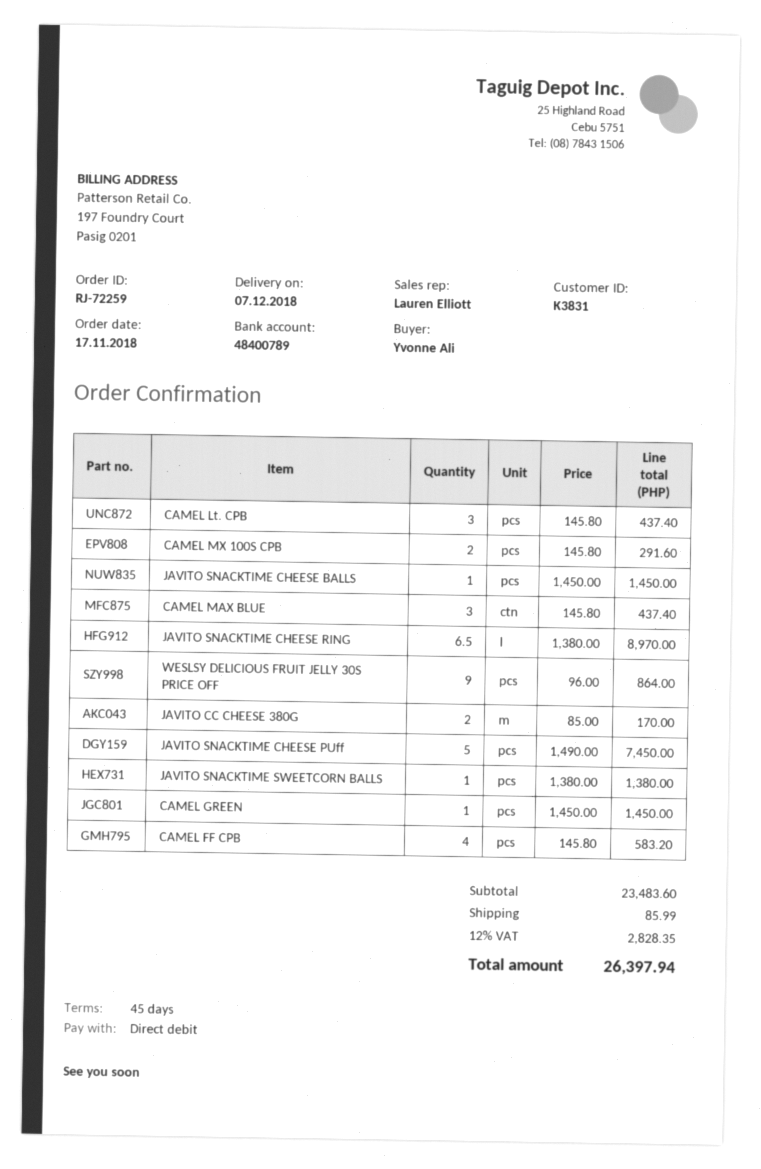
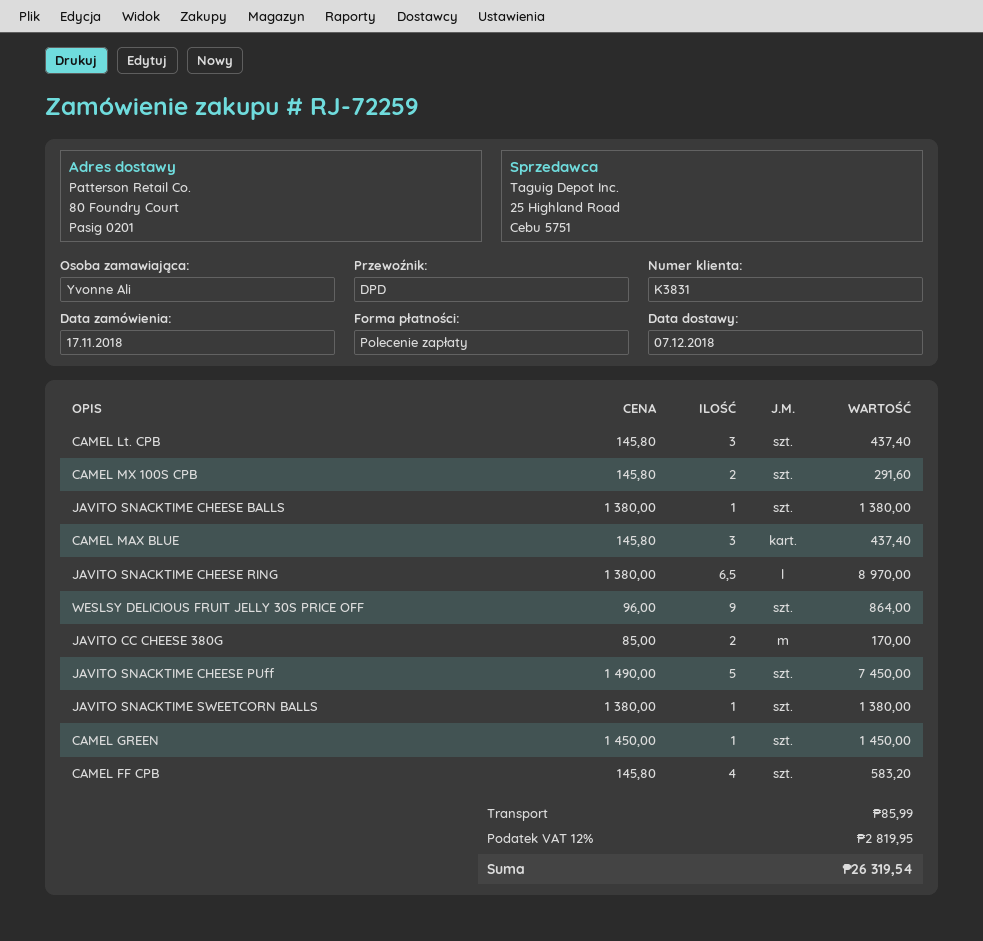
JAVITO SNACKTIME CHEESE BALLS: 1 x 1450.00 = 1450.00 -> 1 x 1380.00 = 1380.00
tax: 12% = 2828.35 -> 12% = 2819.95
total: 26397.94 -> 26319.54

